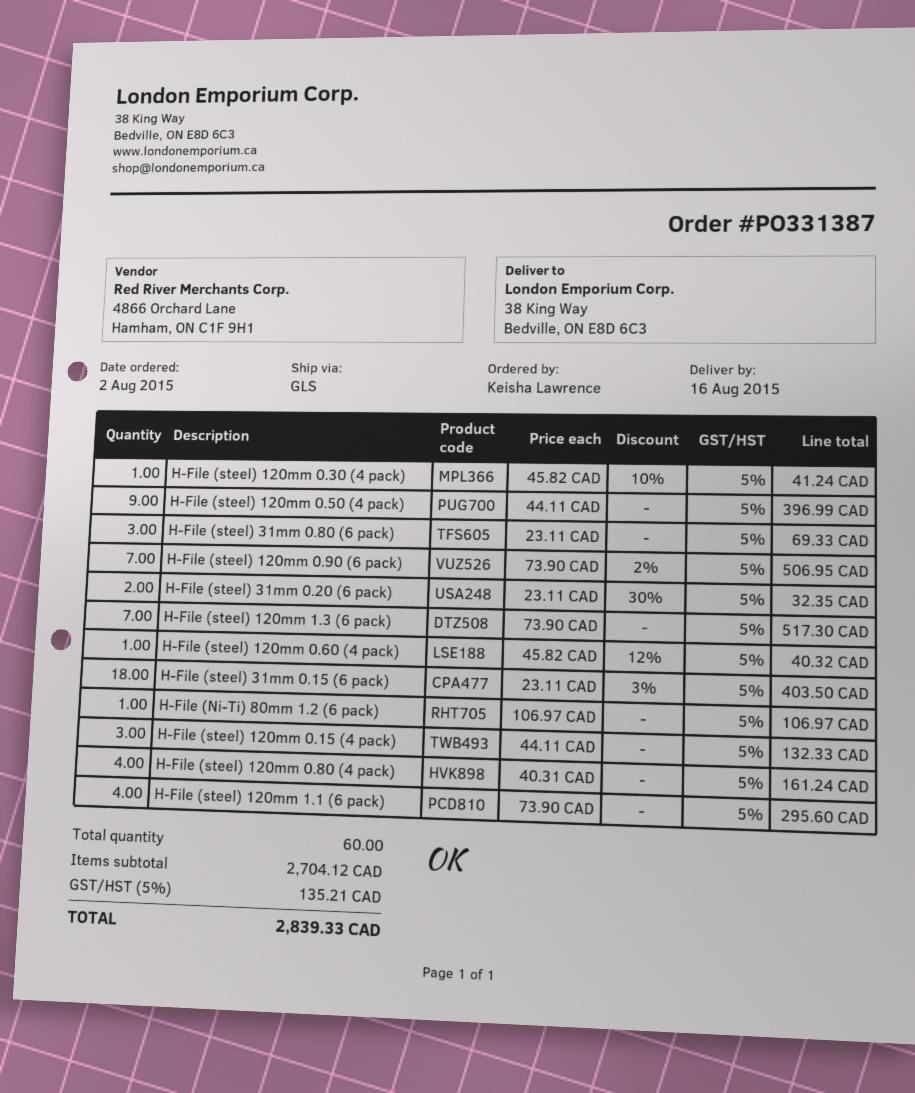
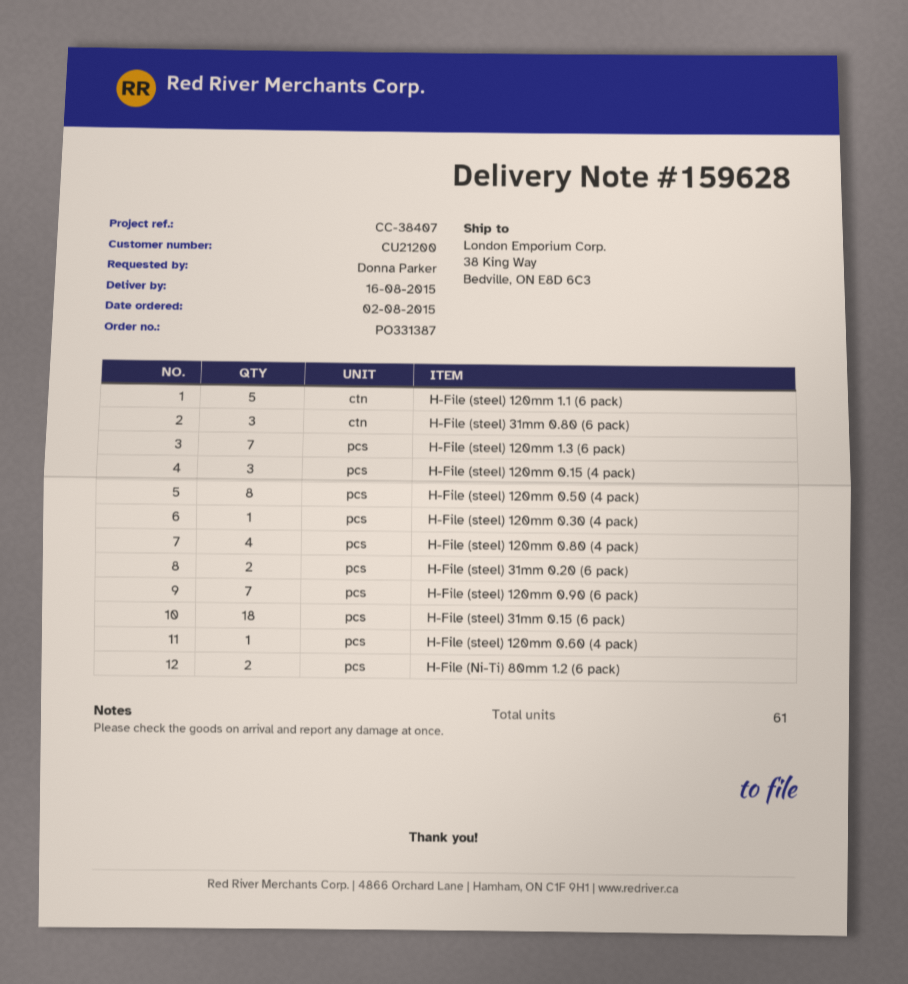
ordered by: Keisha Lawrence -> Donna Parker
H-File (steel) 120mm 0.50 (4 pack): 9 -> 8
H-File (Ni-Ti) 80mm 1.2 (6 pack): 1 -> 2
H-File (steel) 120mm 1.1 (6 pack): 4 -> 5
total quantity: 60 -> 61

